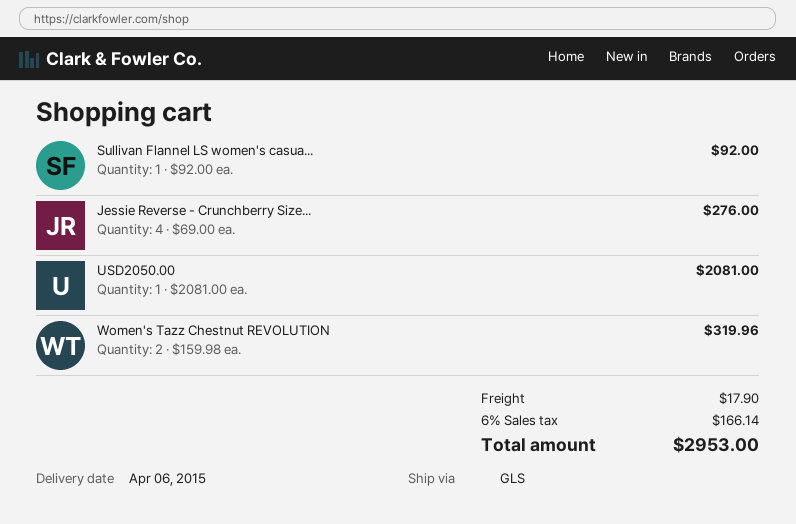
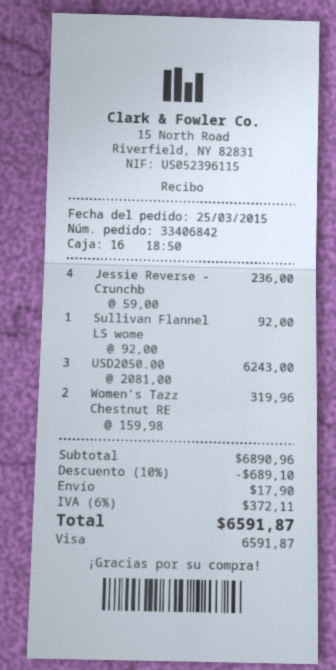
Jessie Reverse - Crunchberry Size...: 4 x 69.00 = 276.00 -> 4 x 59.00 = 236.00
USD2050.00: 1 x 2081.00 = 2081.00 -> 3 x 2081.00 = 6243.00
discount: none -> 10% = 689.10
tax: 6% = 166.14 -> 6% = 372.11
total: 2953.00 -> 6591.87

